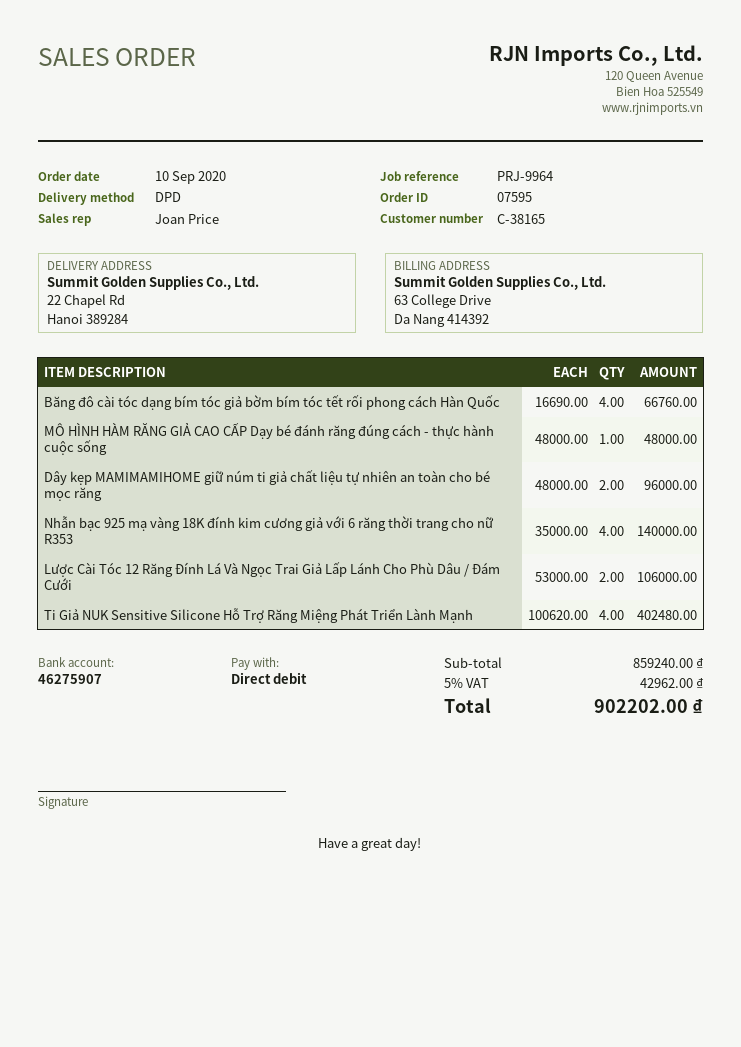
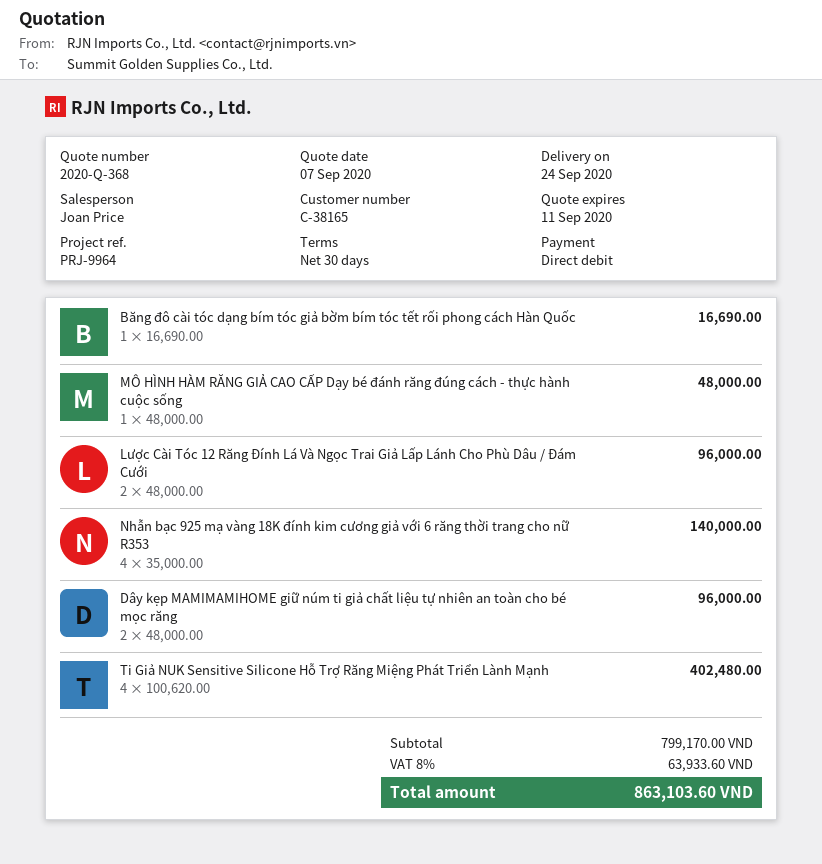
Băng đô cài tóc dạng bím tóc giả bờm bím tóc tết rối phong cách Hàn Quốc: 4 x 16690.00 = 66760.00 -> 1 x 16690.00 = 16690.00
Lược Cài Tóc 12 Răng Đính Lá Và Ngọc Trai Giả Lấp Lánh Cho Phù Dâu / Đám Cưới: 2 x 53000.00 = 106000.00 -> 2 x 48000.00 = 96000.00
subtotal: 859240.00 -> 799170.00
tax: 5% = 42962.00 -> 8% = 63933.60
total: 902202.00 -> 863103.60

